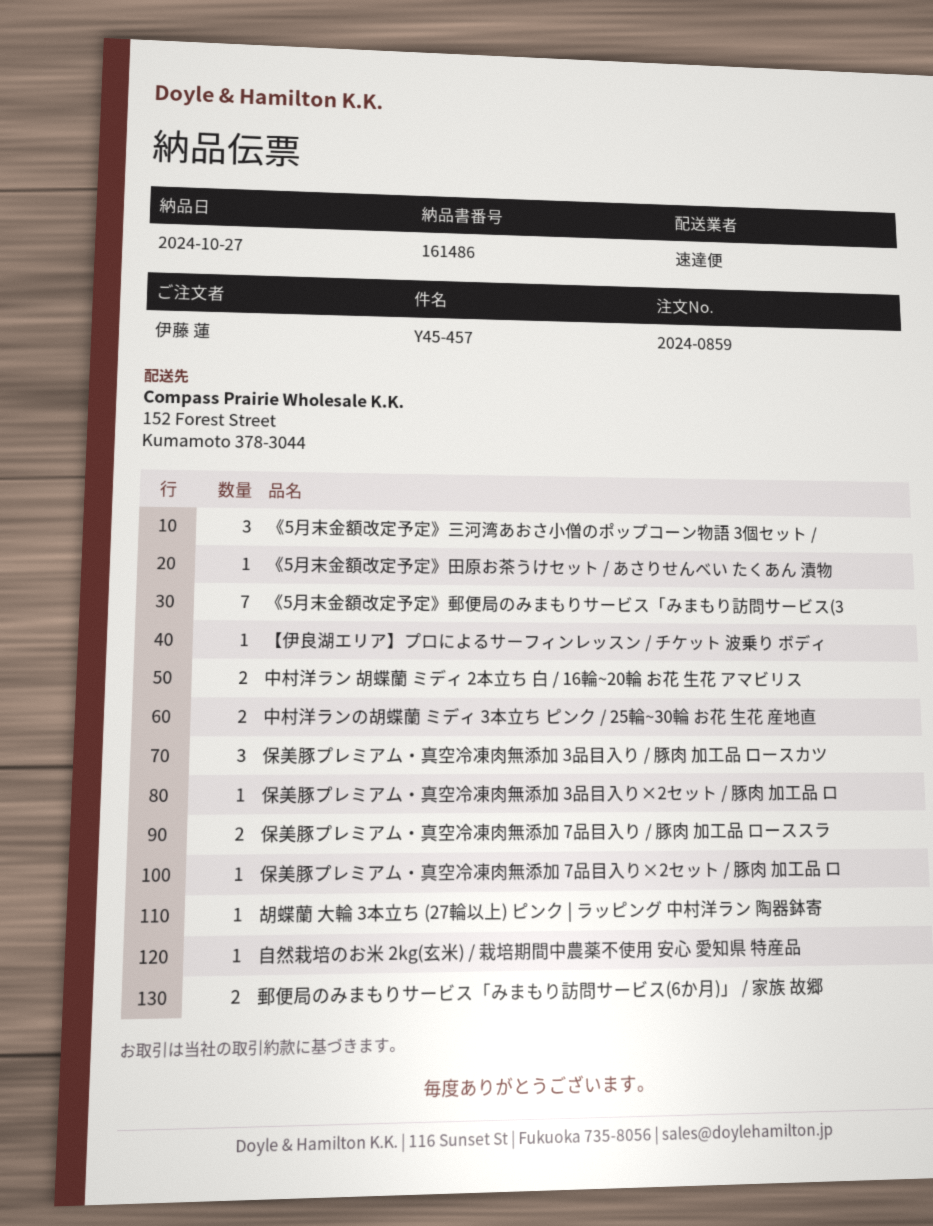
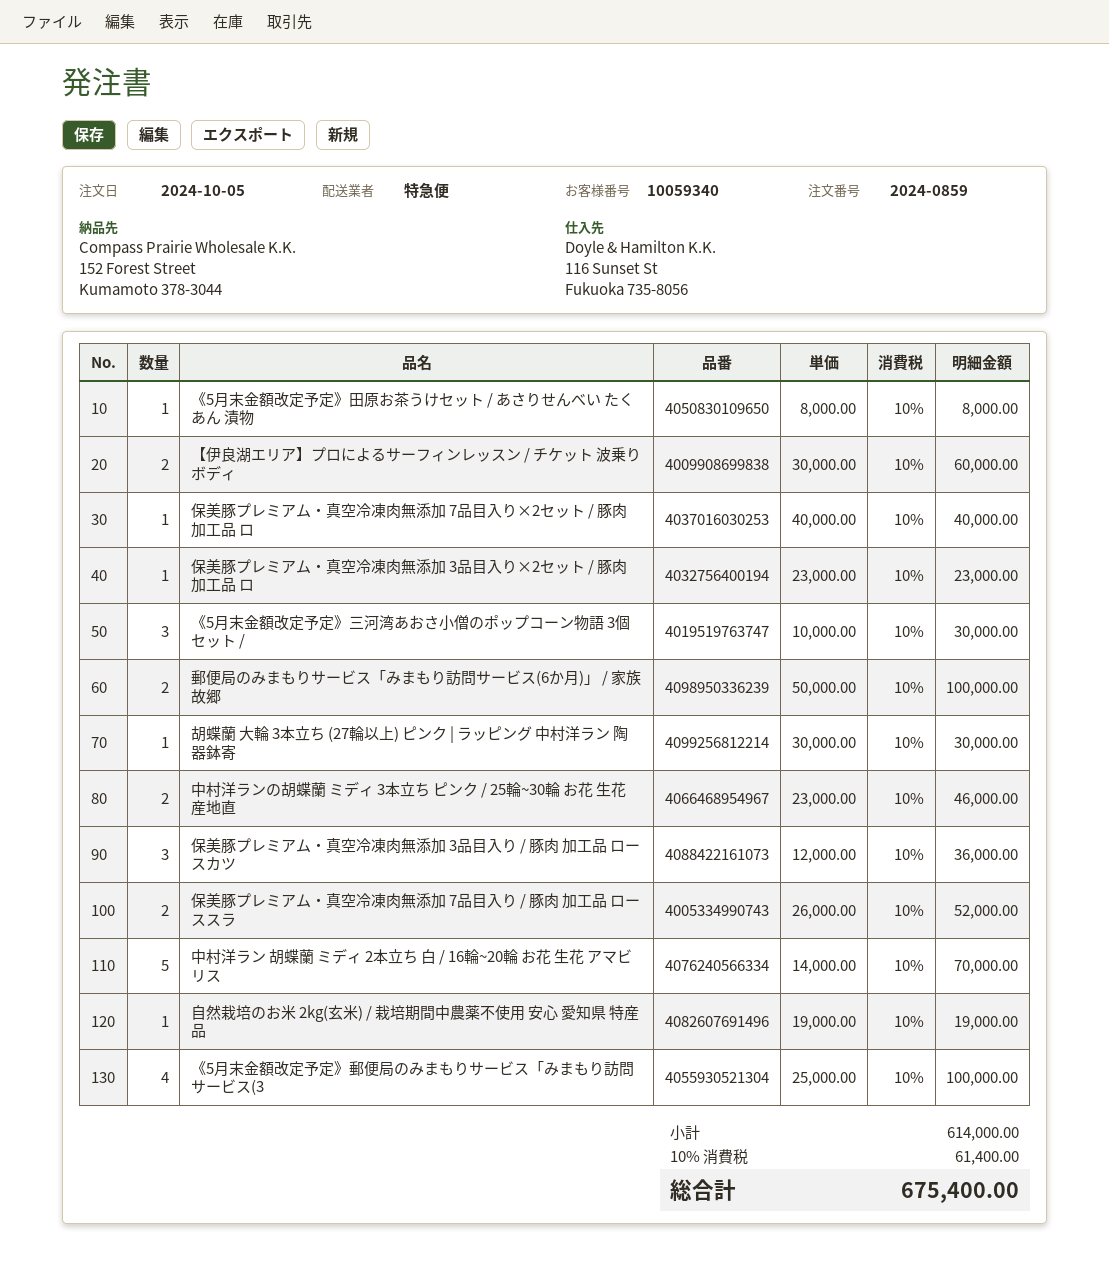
《5月末金額改定予定》郵便局のみまもりサービス「みまもり訪問サービス(3: 7 -> 4
【伊良湖エリア】プロによるサーフィンレッスン / チケット 波乗り ボディ: 1 -> 2
中村洋ラン 胡蝶蘭 ミディ 2本立ち 白 / 16輪~20輪 お花 生花 アマビリス: 2 -> 5

